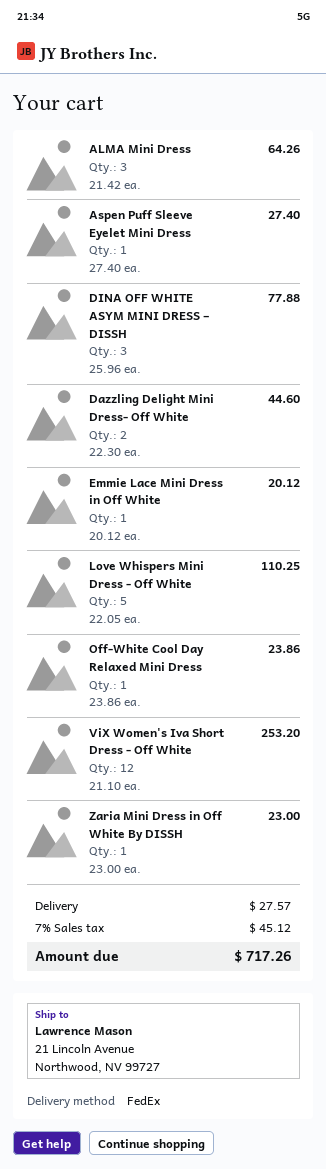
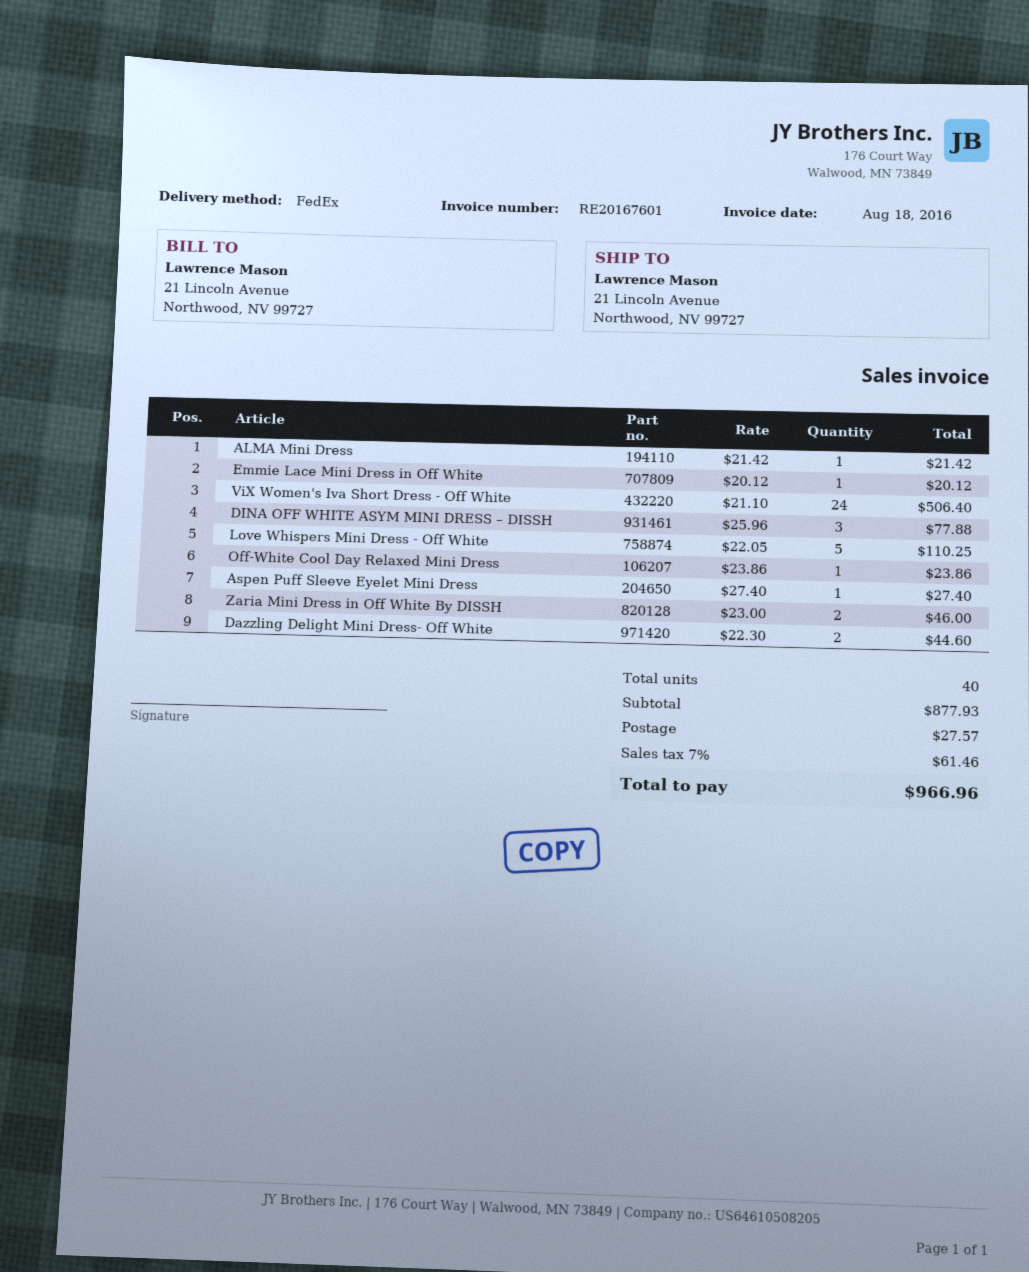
ALMA Mini Dress: 3 x 21.42 = 64.26 -> 1 x 21.42 = 21.42
ViX Women's Iva Short Dress - Off White: 12 x 21.10 = 253.20 -> 24 x 21.10 = 506.40
Zaria Mini Dress in Off White By DISSH: 1 x 23.00 = 23.00 -> 2 x 23.00 = 46.00
tax: 7% = 45.12 -> 7% = 61.46
total: 717.26 -> 966.96

